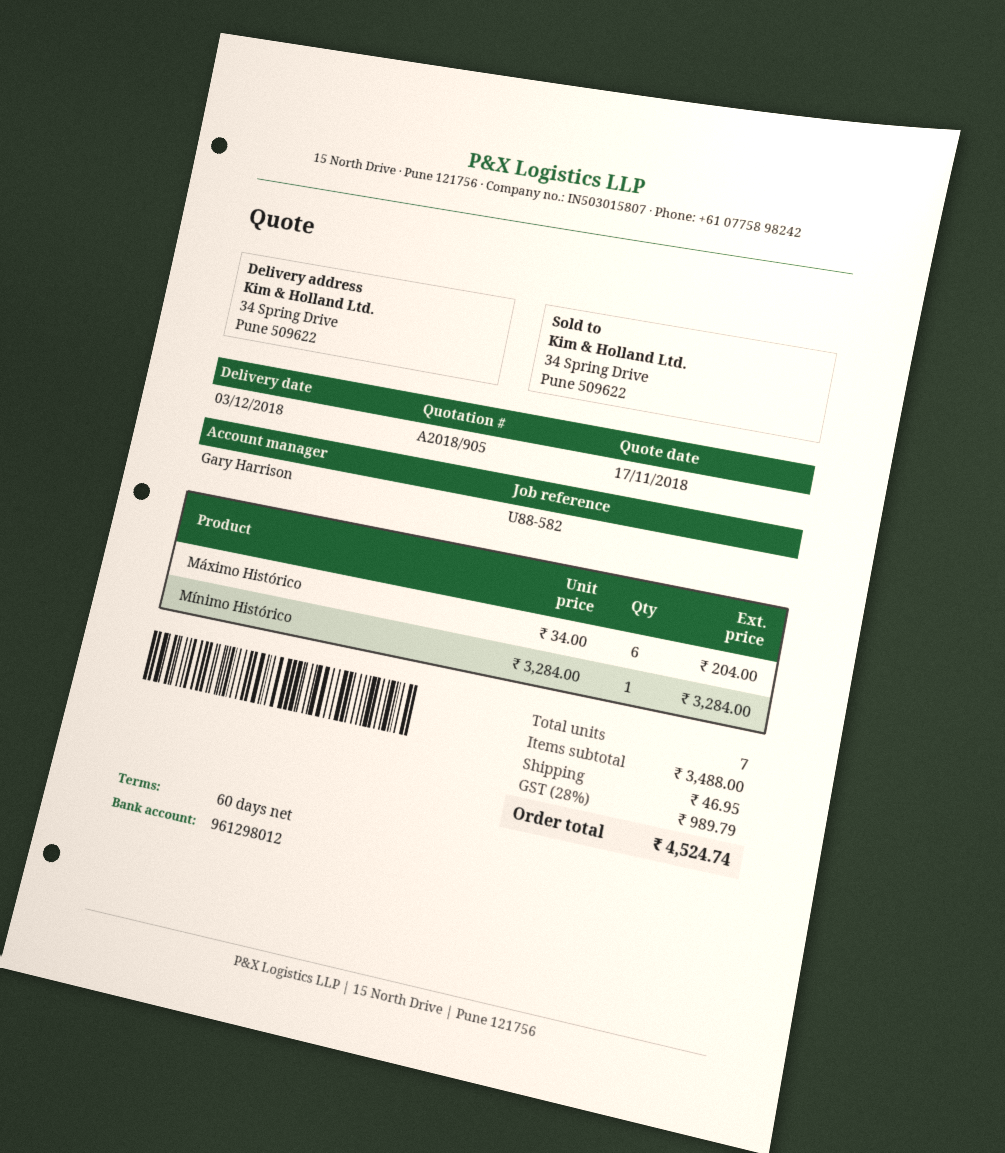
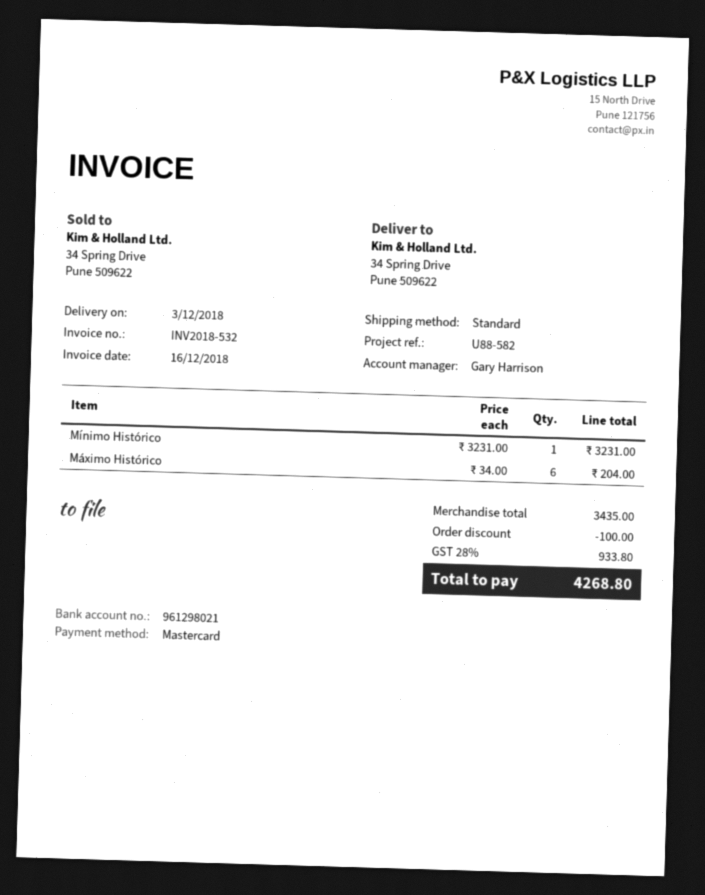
bank account: 961298012 -> 961298021
Mínimo Histórico: 1 x 3284.00 = 3284.00 -> 1 x 3231.00 = 3231.00
subtotal: 3488.00 -> 3435.00
discount: none -> 100.00
shipping: 46.95 -> none
tax: 28% = 989.79 -> 28% = 933.80
total: 4524.74 -> 4268.80

